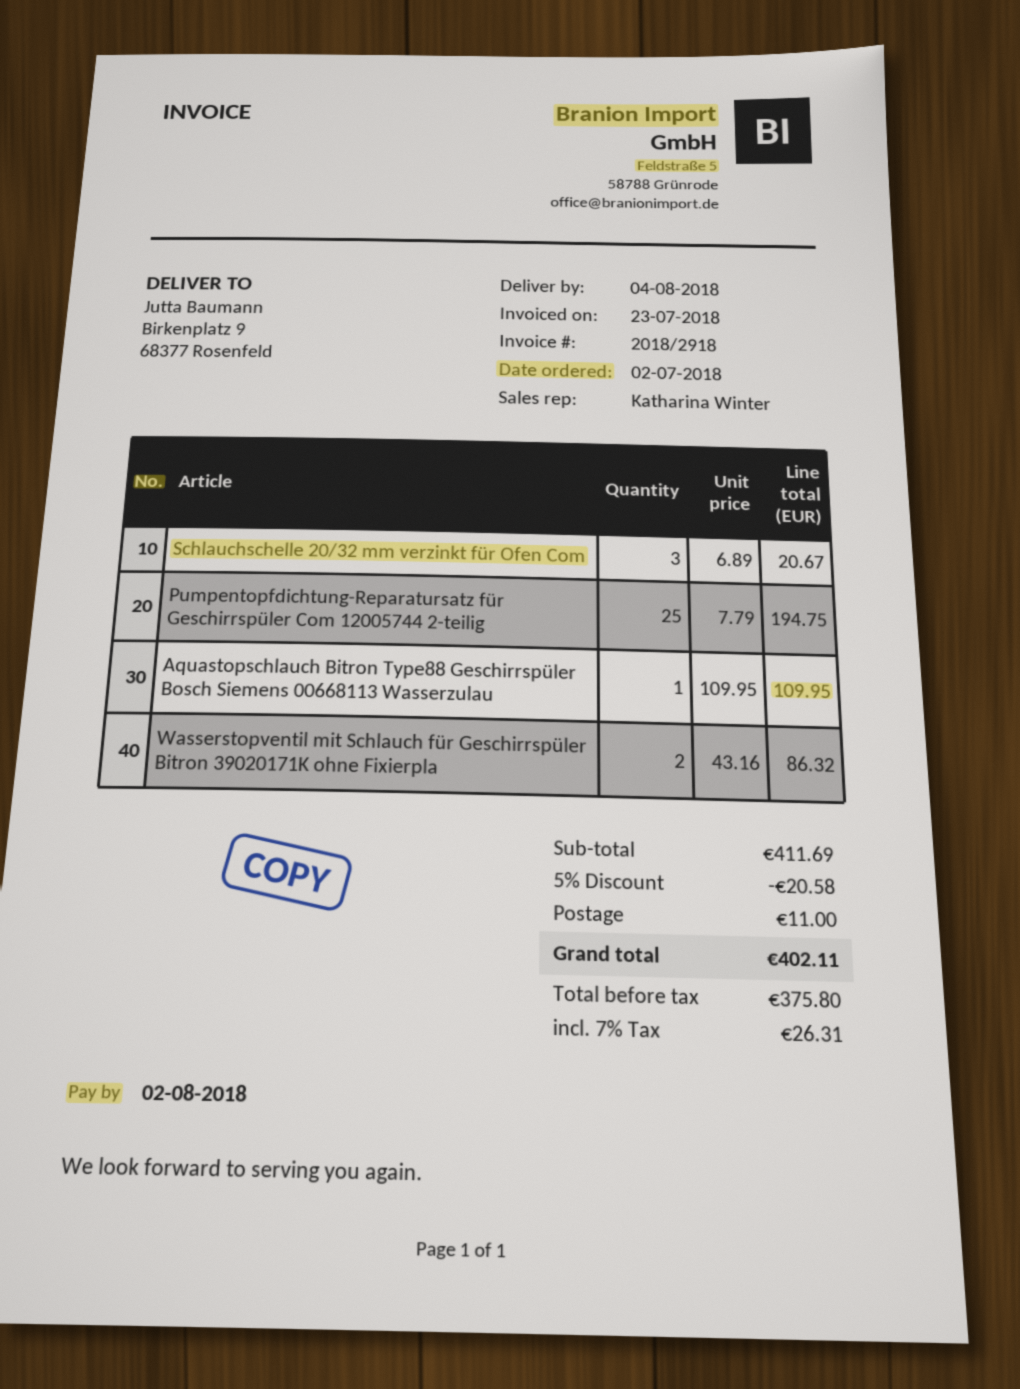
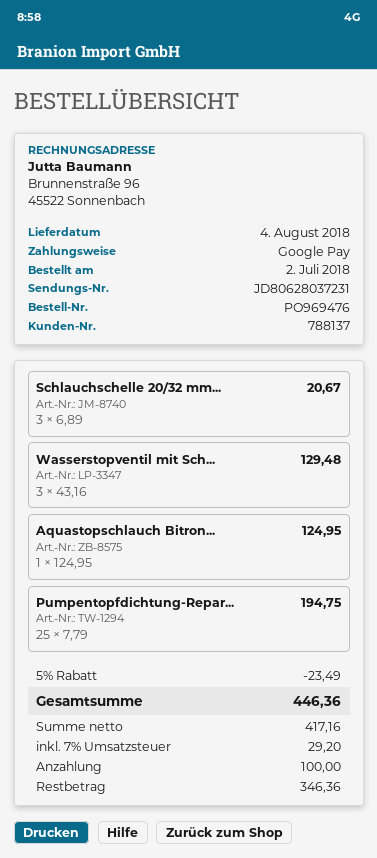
Aquastopschlauch Bitron Type88 Geschirrspüler Bosch Siemens 00668113 Wasserzulau: 1 x 109.95 = 109.95 -> 1 x 124.95 = 124.95
Wasserstopventil mit Schlauch für Geschirrspüler Bitron 39020171K ohne Fixierpla: 2 x 43.16 = 86.32 -> 3 x 43.16 = 129.48
discount: 5% = 20.58 -> 5% = 23.49
shipping: 11.00 -> none
net: 375.80 -> 417.16
tax: 7% = 26.31 -> 7% = 29.20
total: 402.11 -> 446.36

